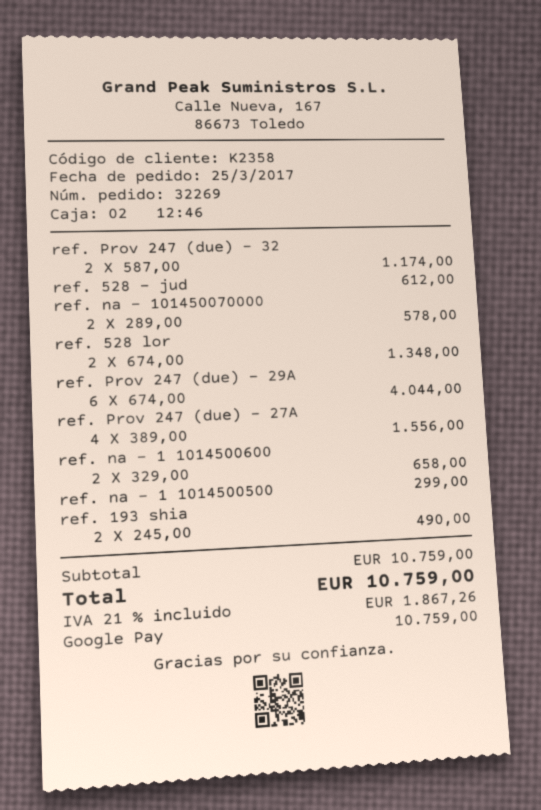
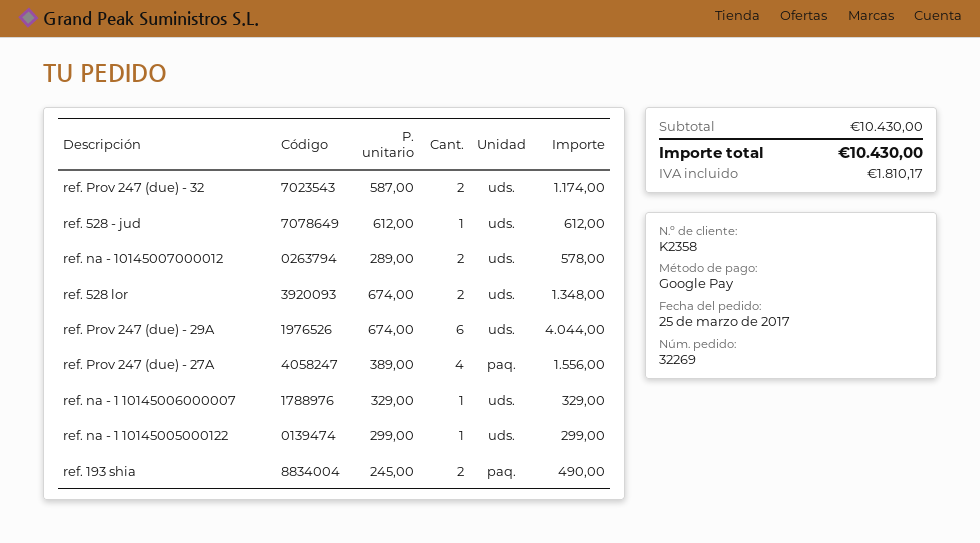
ref. na - 1 1014500600: 2 x 329.00 = 658.00 -> 1 x 329.00 = 329.00
subtotal: 10759.00 -> 10430.00
tax: 1867.26 -> 1810.17
total: 10759.00 -> 10430.00

